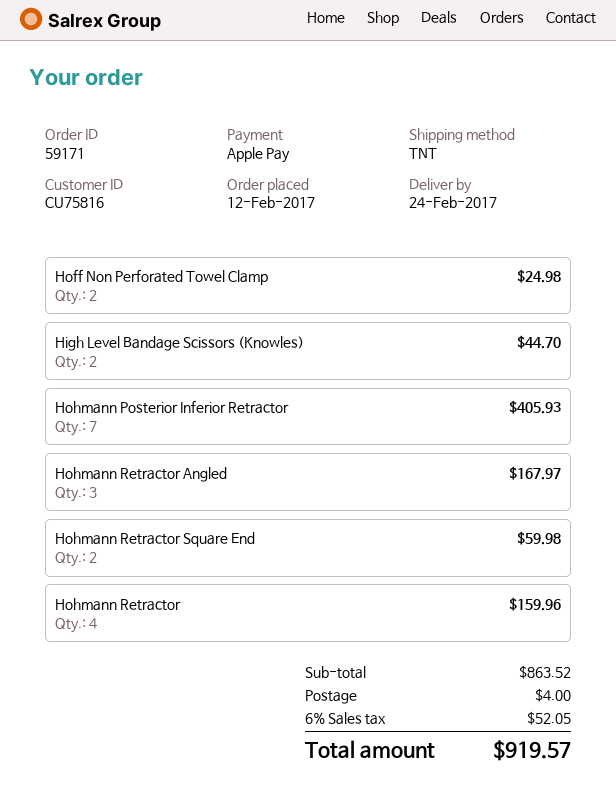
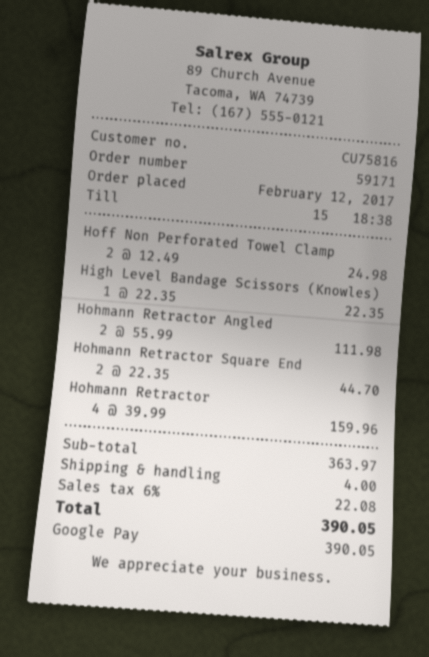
payment method: Apple Pay -> Google Pay
High Level Bandage Scissors (Knowles): 2 for 44.70 -> 1 for 22.35
Hohmann Posterior Inferior Retractor: 7 for 405.93 -> none
Hohmann Retractor Angled: 3 for 167.97 -> 2 for 111.98
Hohmann Retractor Square End: 2 for 59.98 -> 2 for 44.70
subtotal: 863.52 -> 363.97
tax: 6% = 52.05 -> 6% = 22.08
total: 919.57 -> 390.05

